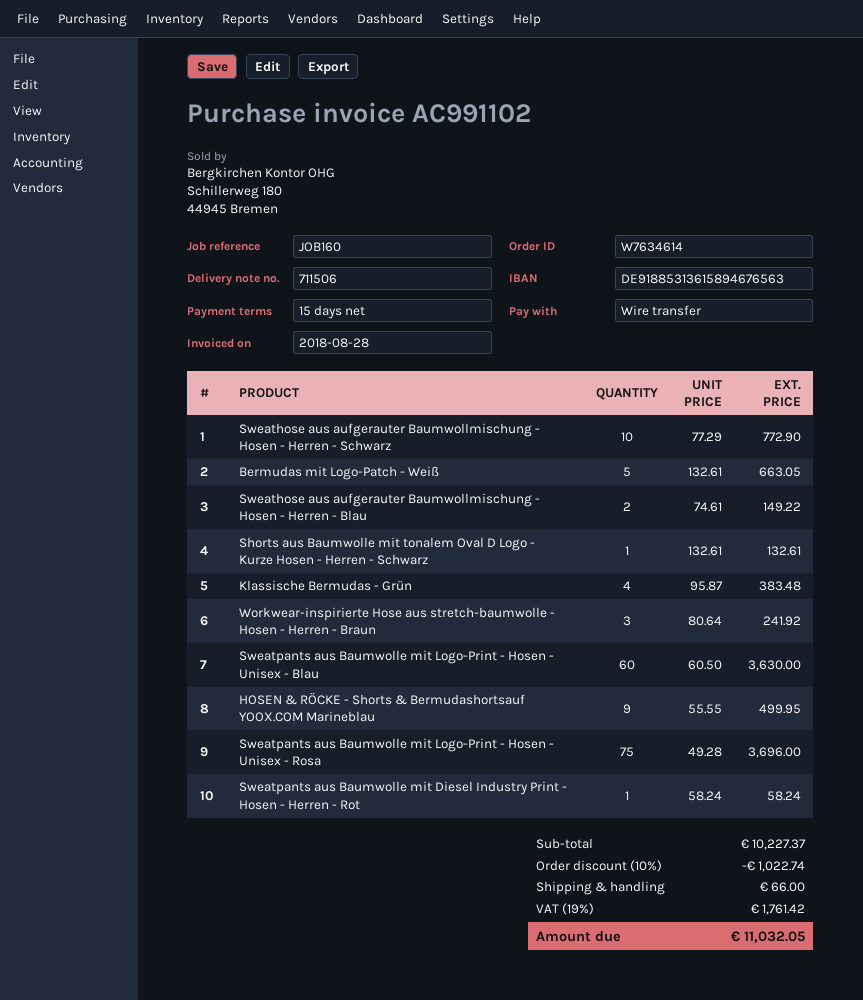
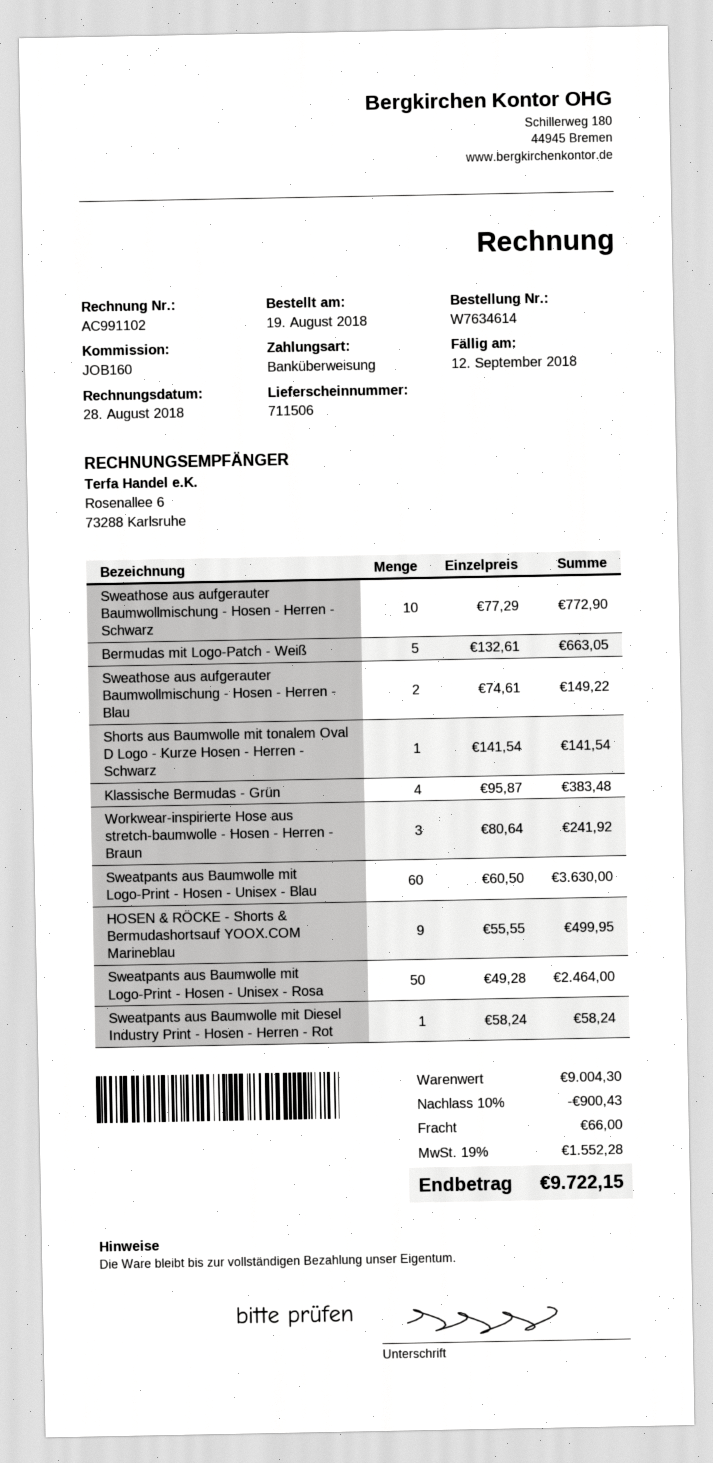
Shorts aus Baumwolle mit tonalem Oval D Logo - Kurze Hosen - Herren - Schwarz: 1 x 132.61 = 132.61 -> 1 x 141.54 = 141.54
Sweatpants aus Baumwolle mit Logo-Print - Hosen - Unisex - Rosa: 75 x 49.28 = 3696.00 -> 50 x 49.28 = 2464.00
subtotal: 10227.37 -> 9004.30
discount: 10% = 1022.74 -> 10% = 900.43
tax: 19% = 1761.42 -> 19% = 1552.28
total: 11032.05 -> 9722.15

